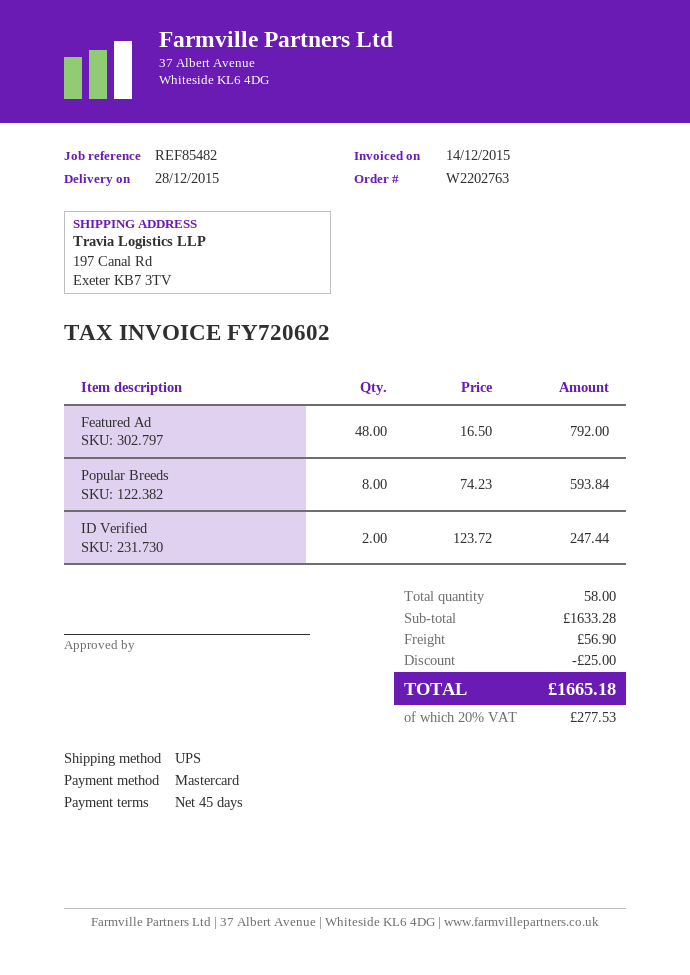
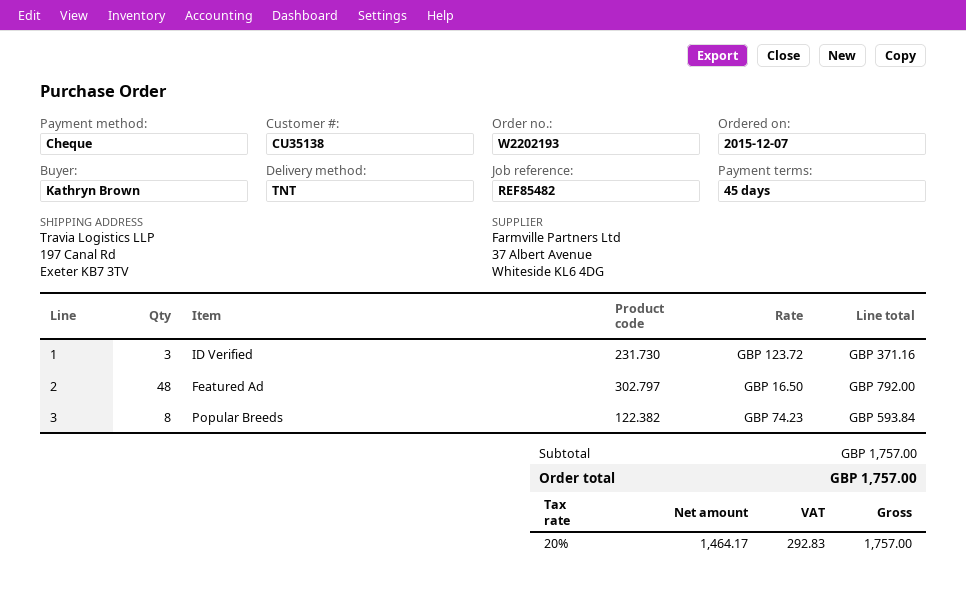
order number: W2202763 -> W2202193
payment method: Mastercard -> cheque
shipping method: UPS -> TNT
ID Verified: 2 x 123.72 = 247.44 -> 3 x 123.72 = 371.16
subtotal: 1633.28 -> 1757.00
discount: 25.00 -> none
shipping: 56.90 -> none
tax: 20% = 277.53 -> 20% = 292.83
total: 1665.18 -> 1757.00

